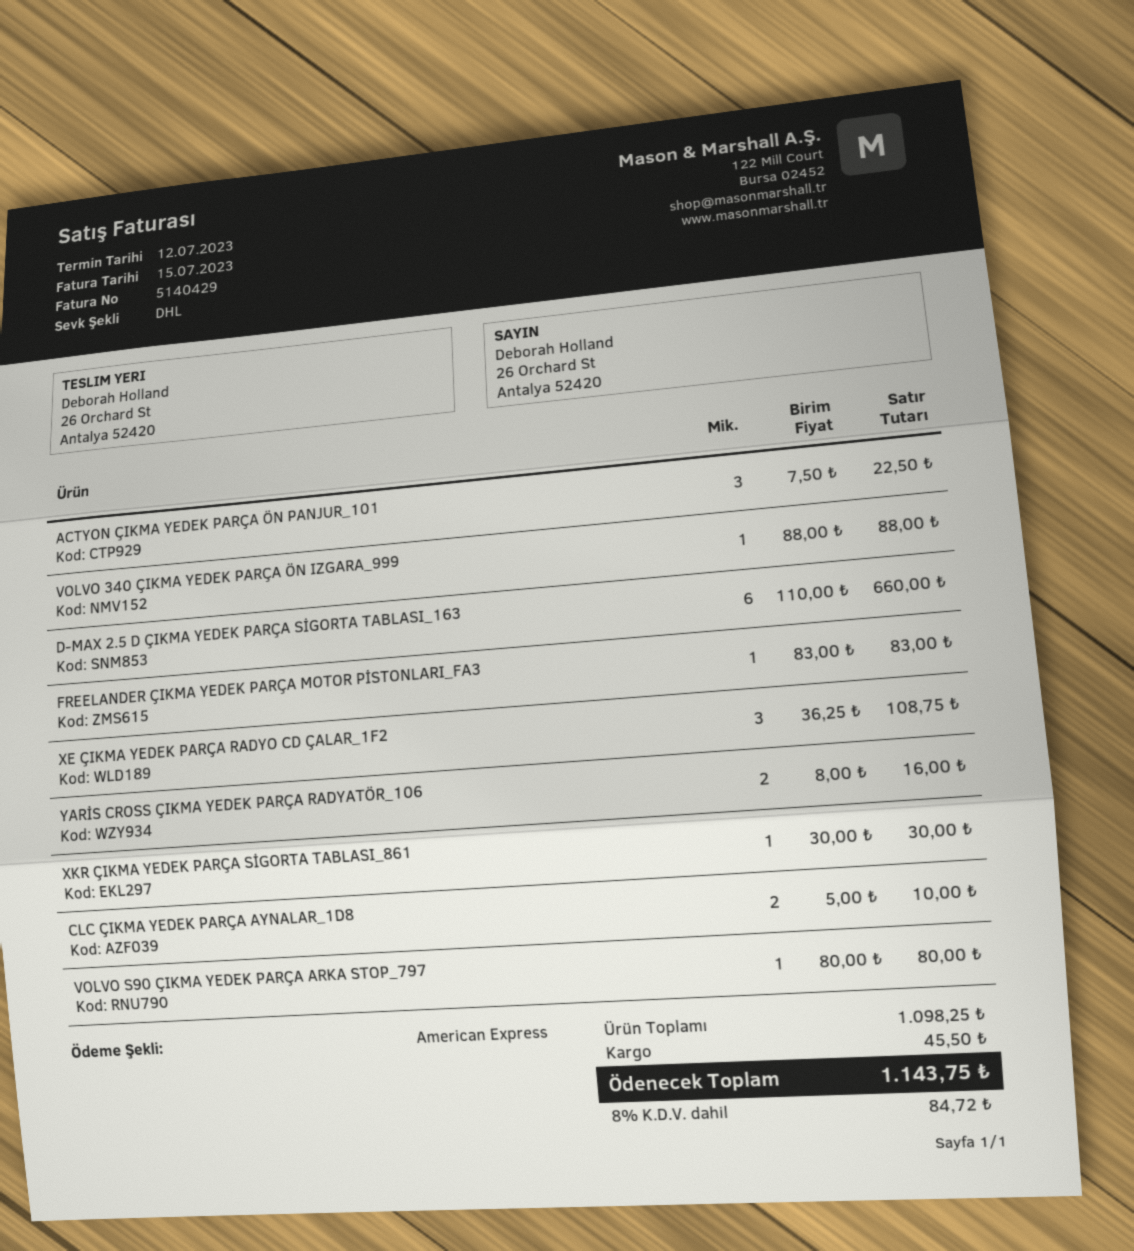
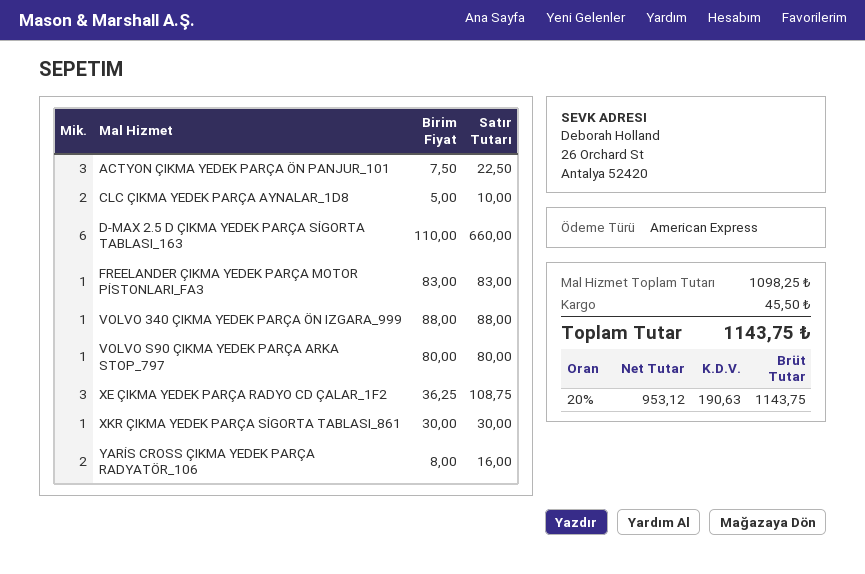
tax: 8% = 84.72 -> 20% = 190.63

